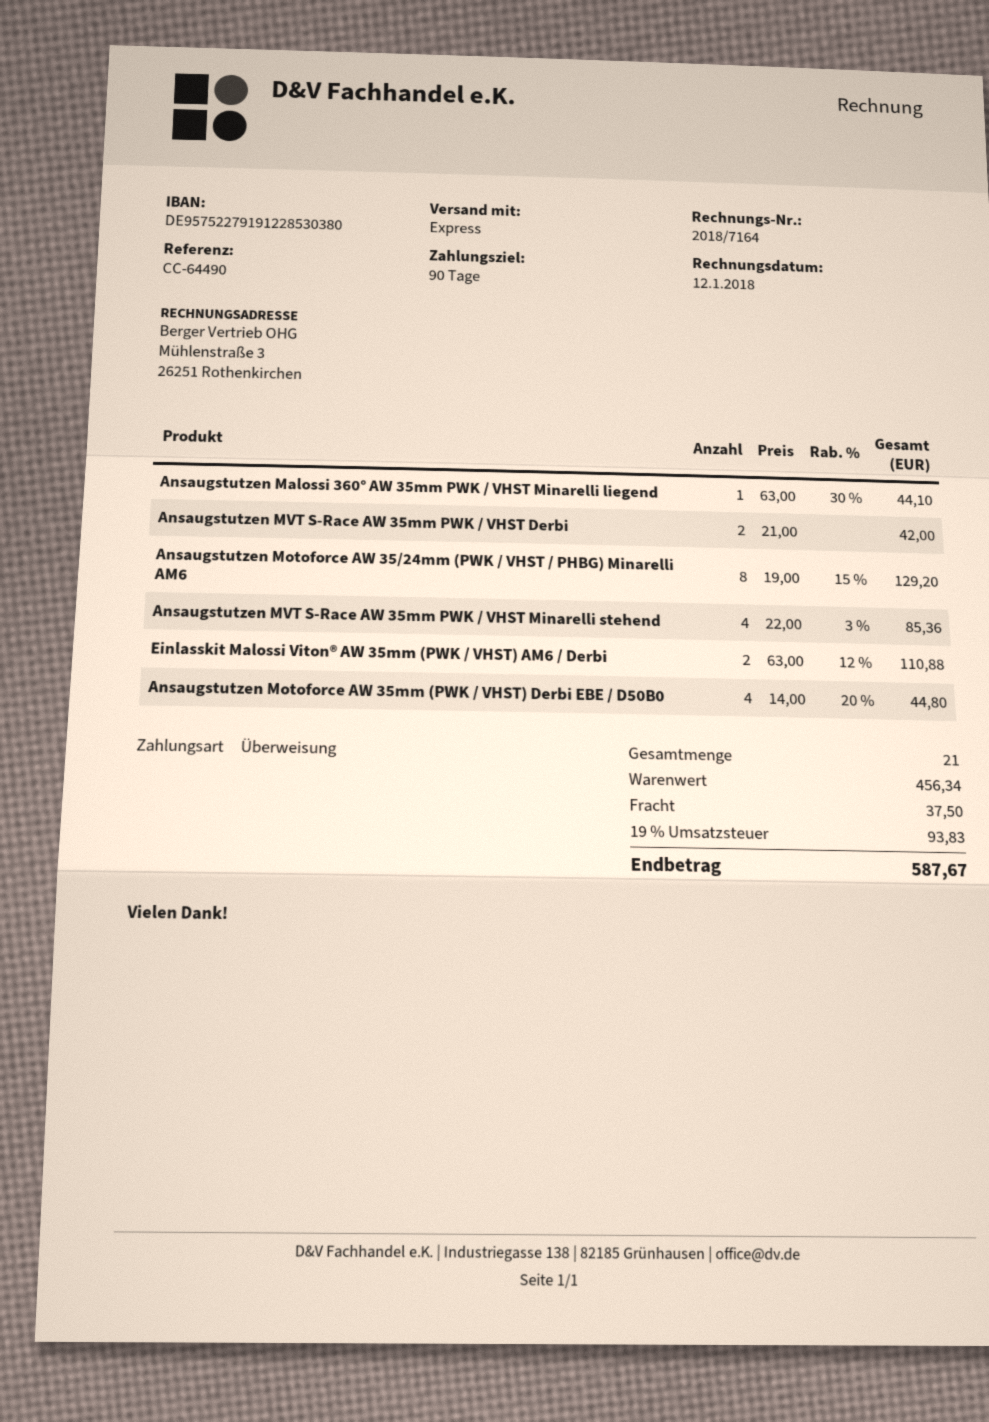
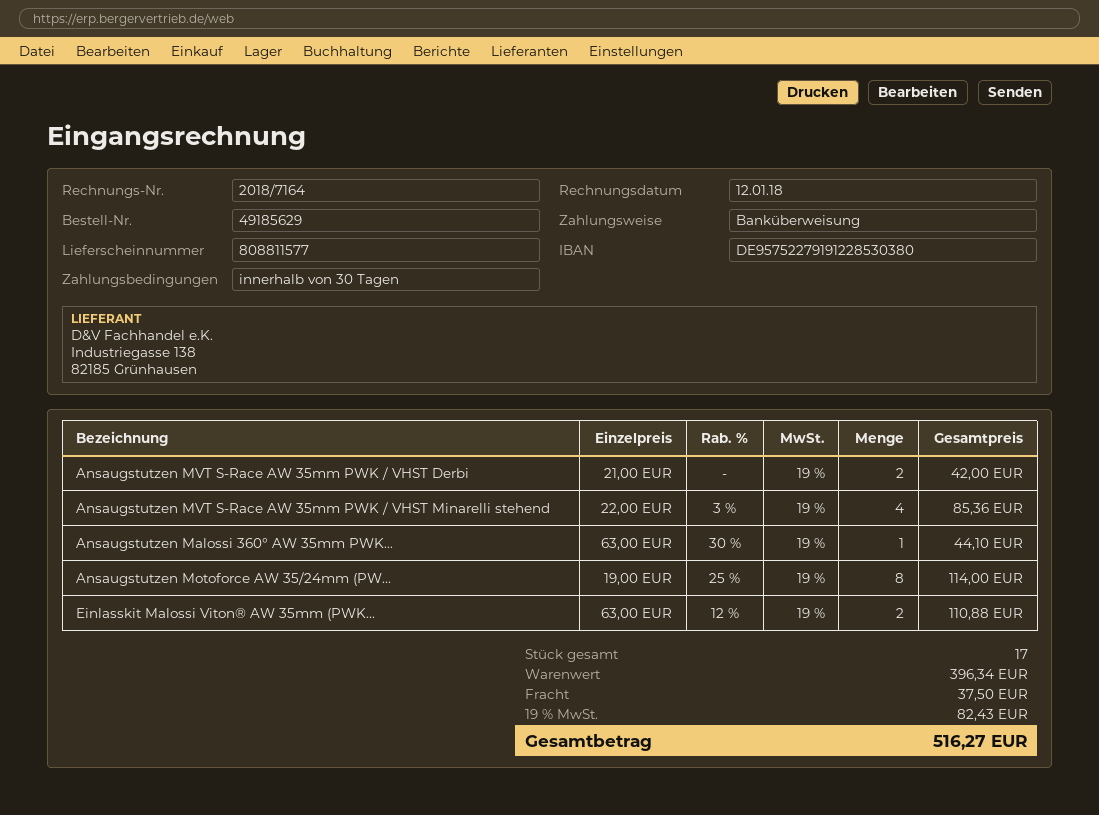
payment terms: 90 days -> 30 days
Ansaugstutzen Motoforce AW 35/24mm (PWK / VHST / PHBG) Minarelli AM6: 8 x 19.00 - 15% = 129.20 -> 8 x 19.00 - 25% = 114.00
Ansaugstutzen Motoforce AW 35mm (PWK / VHST) Derbi EBE / D50B0: 4 x 14.00 - 20% = 44.80 -> none
total quantity: 21 -> 17
subtotal: 456.34 -> 396.34
tax: 19% = 93.83 -> 19% = 82.43
total: 587.67 -> 516.27

